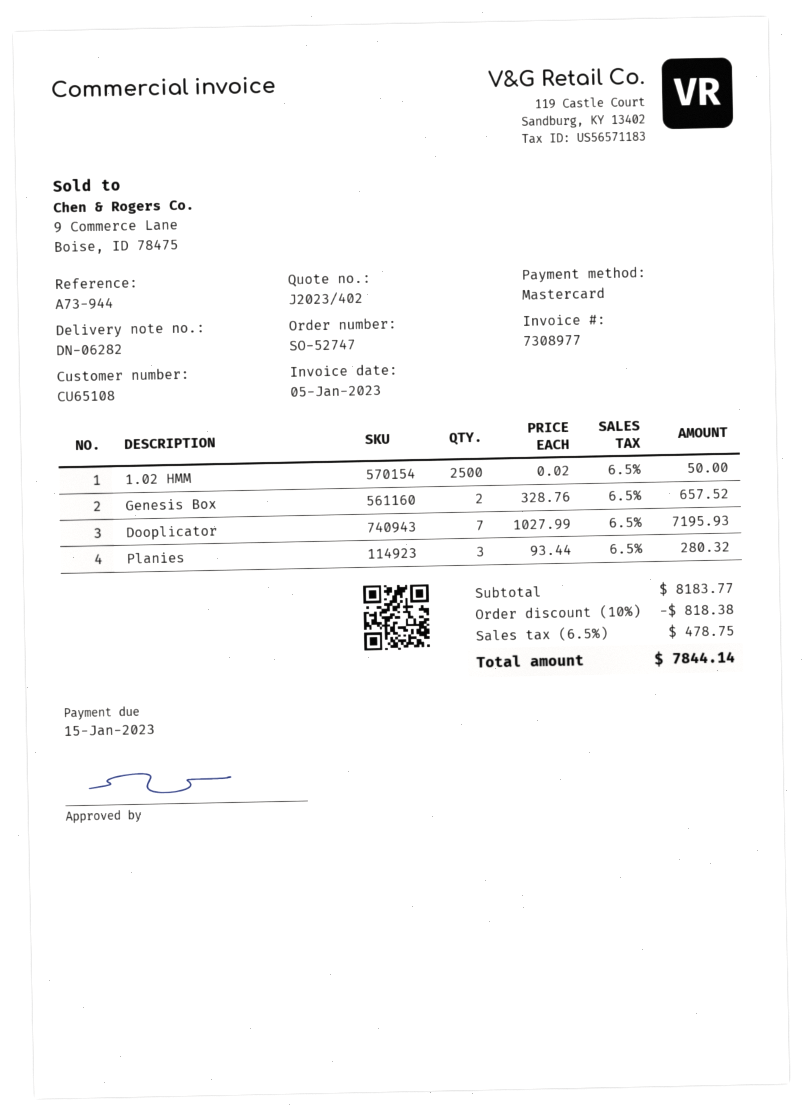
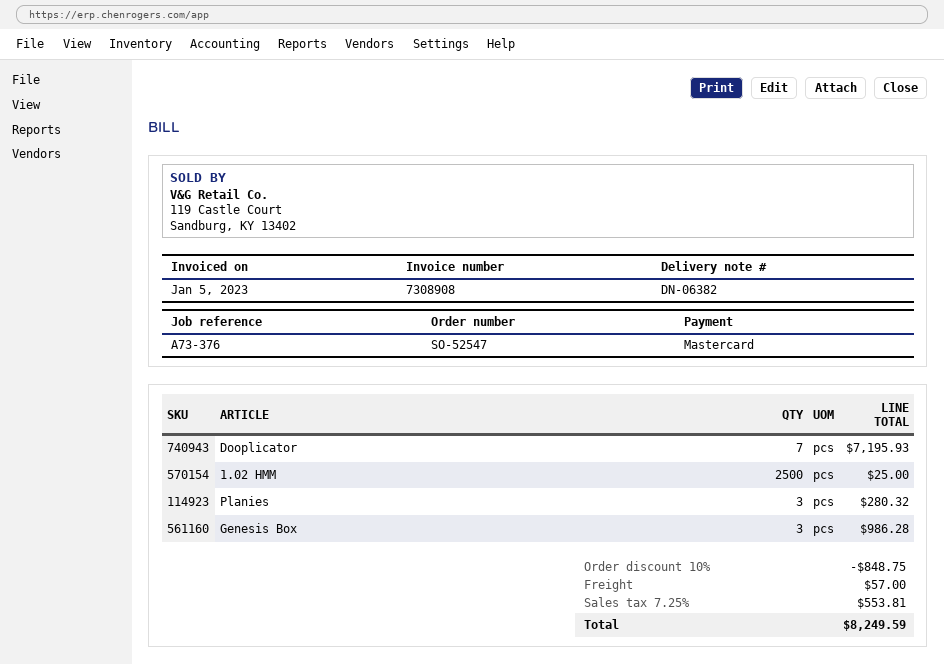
order number: SO-52747 -> SO-52547
delivery note number: DN-06282 -> DN-06382
invoice number: 7308977 -> 7308908
reference: A73-944 -> A73-376
1.02 HMM: 2500 for 50.00 -> 2500 for 25.00
Genesis Box: 2 for 657.52 -> 3 for 986.28
discount: 10% = 818.38 -> 10% = 848.75
shipping: none -> 57.00
tax: 6.5% = 478.75 -> 7.25% = 553.81
total: 7844.14 -> 8249.59

